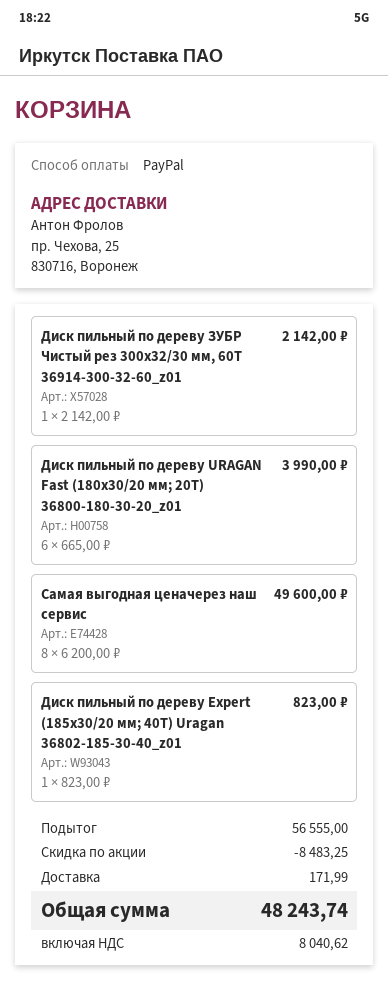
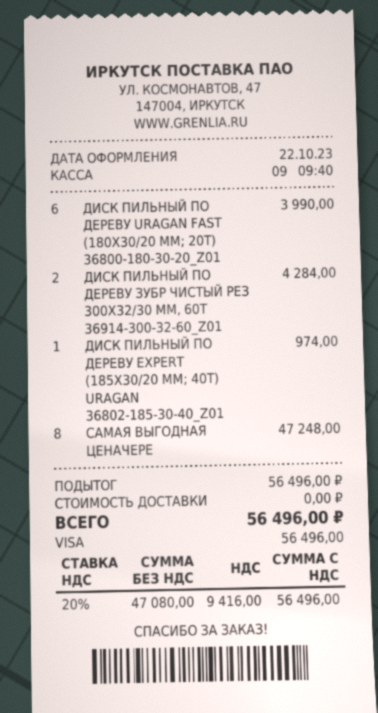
payment method: PayPal -> Visa
Диск пильный по дереву ЗУБР Чистый рез 300x32/30 мм, 60Т 36914-300-32-60_z01: 1 for 2142.00 -> 2 for 4284.00
Самая выгодная ценачерез наш сервис: 8 for 49600.00 -> 8 for 47248.00
Диск пильный по дереву Expert (185х30/20 мм; 40Т) Uragan 36802-185-30-40_z01: 1 for 823.00 -> 1 for 974.00
subtotal: 56555.00 -> 56496.00
discount: 8483.25 -> none
shipping: 171.99 -> 0.00
tax: 8040.62 -> 9416.00
total: 48243.74 -> 56496.00

